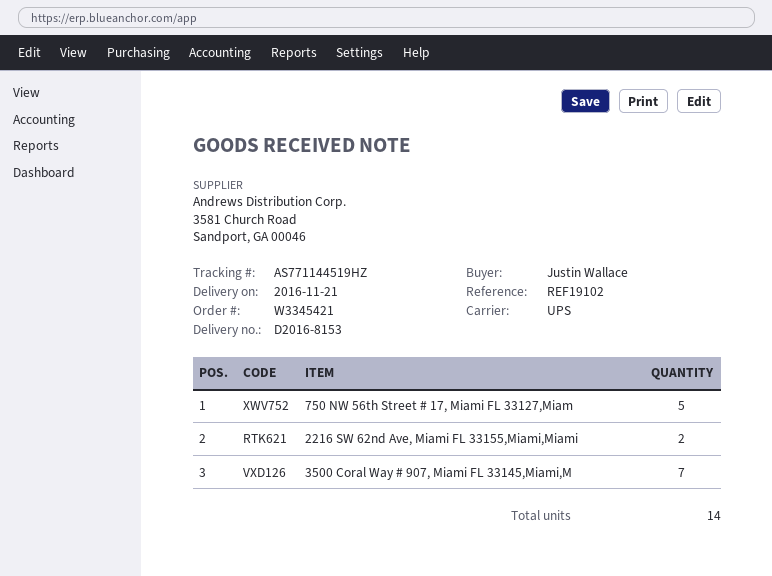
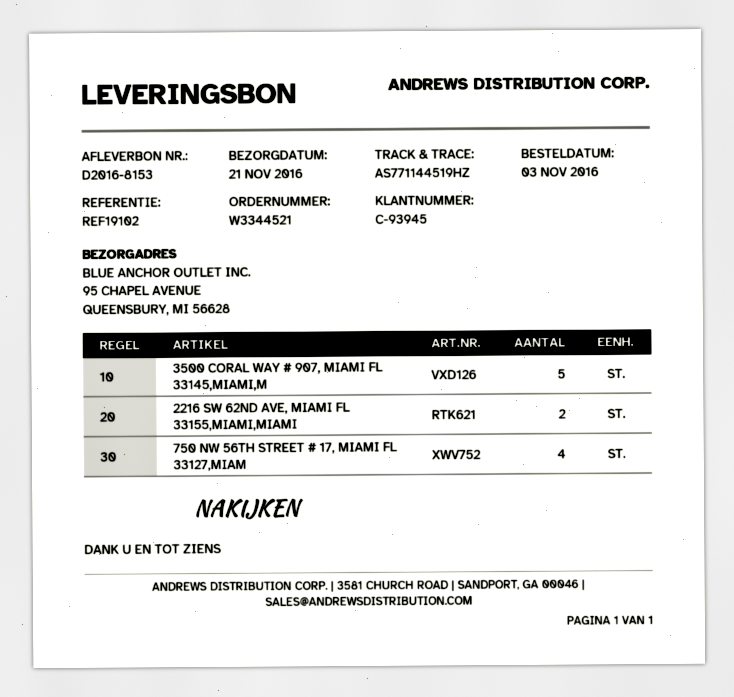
order number: W3345421 -> W3344521
750 NW 56th Street # 17, Miami FL 33127,Miam: 5 -> 4
3500 Coral Way # 907, Miami FL 33145,Miami,M: 7 -> 5

